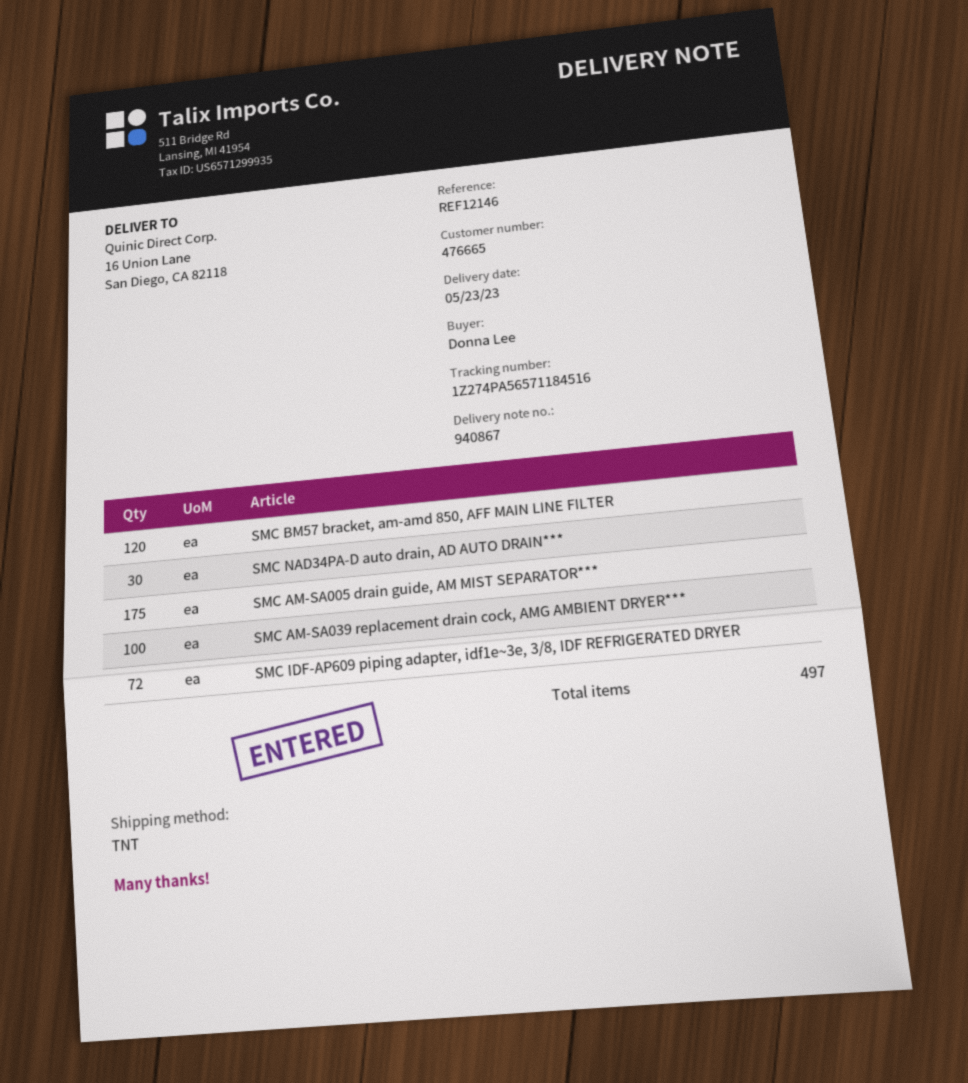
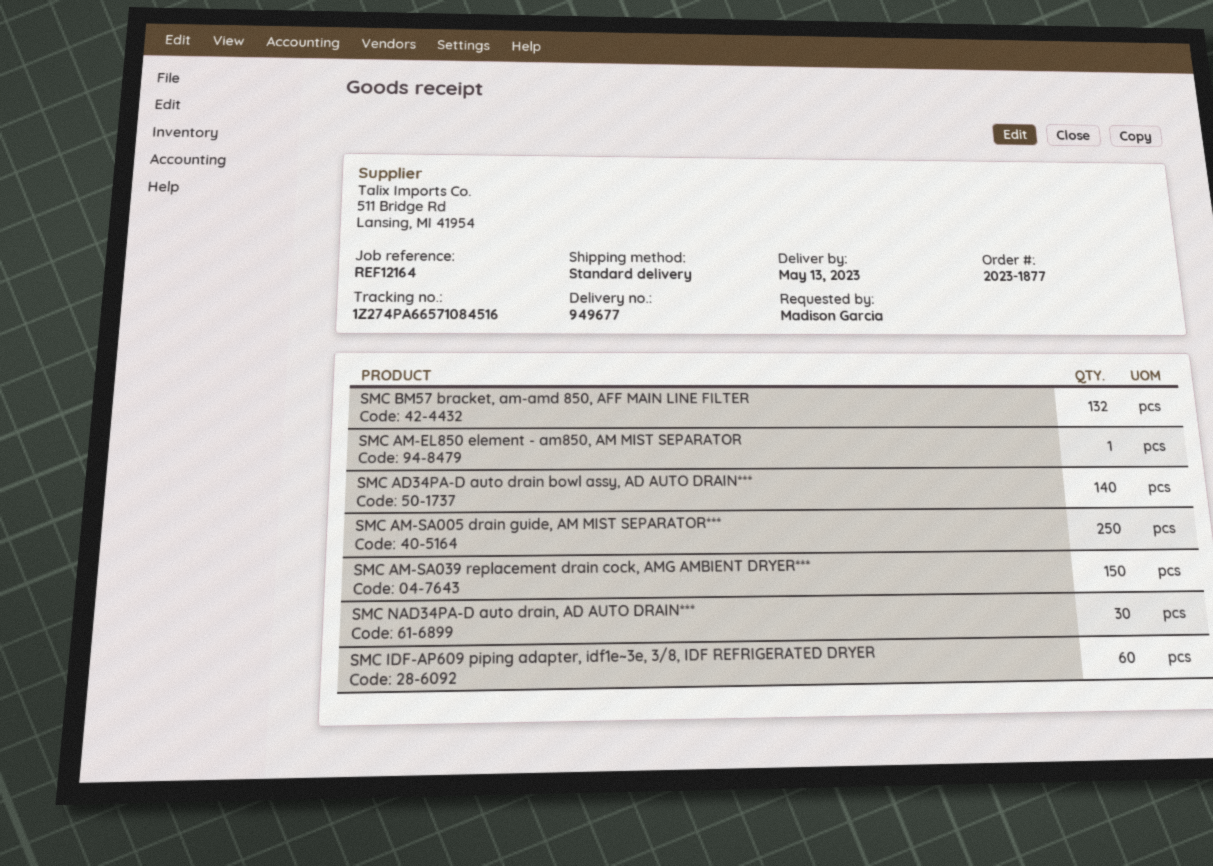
delivery note number: 940867 -> 949677
delivery date: 2023-05-23 -> 2023-05-13
reference: REF12146 -> REF12164
ordered by: Donna Lee -> Madison Garcia
shipping method: TNT -> standard
tracking number: 1Z274PA56571184516 -> 1Z274PA66571084516
SMC BM57 bracket, am-amd 850, AFF MAIN LINE FILTER: 120 -> 132
SMC AM-SA005 drain guide, AM MIST SEPARATOR***: 175 -> 250
SMC AM-SA039 replacement drain cock, AMG AMBIENT DRYER***: 100 -> 150
SMC IDF-AP609 piping adapter, idf1e~3e, 3/8, IDF REFRIGERATED DRYER: 72 -> 60
SMC AM-EL850 element - am850, AM MIST SEPARATOR: none -> 1
SMC AD34PA-D auto drain bowl assy, AD AUTO DRAIN***: none -> 140

